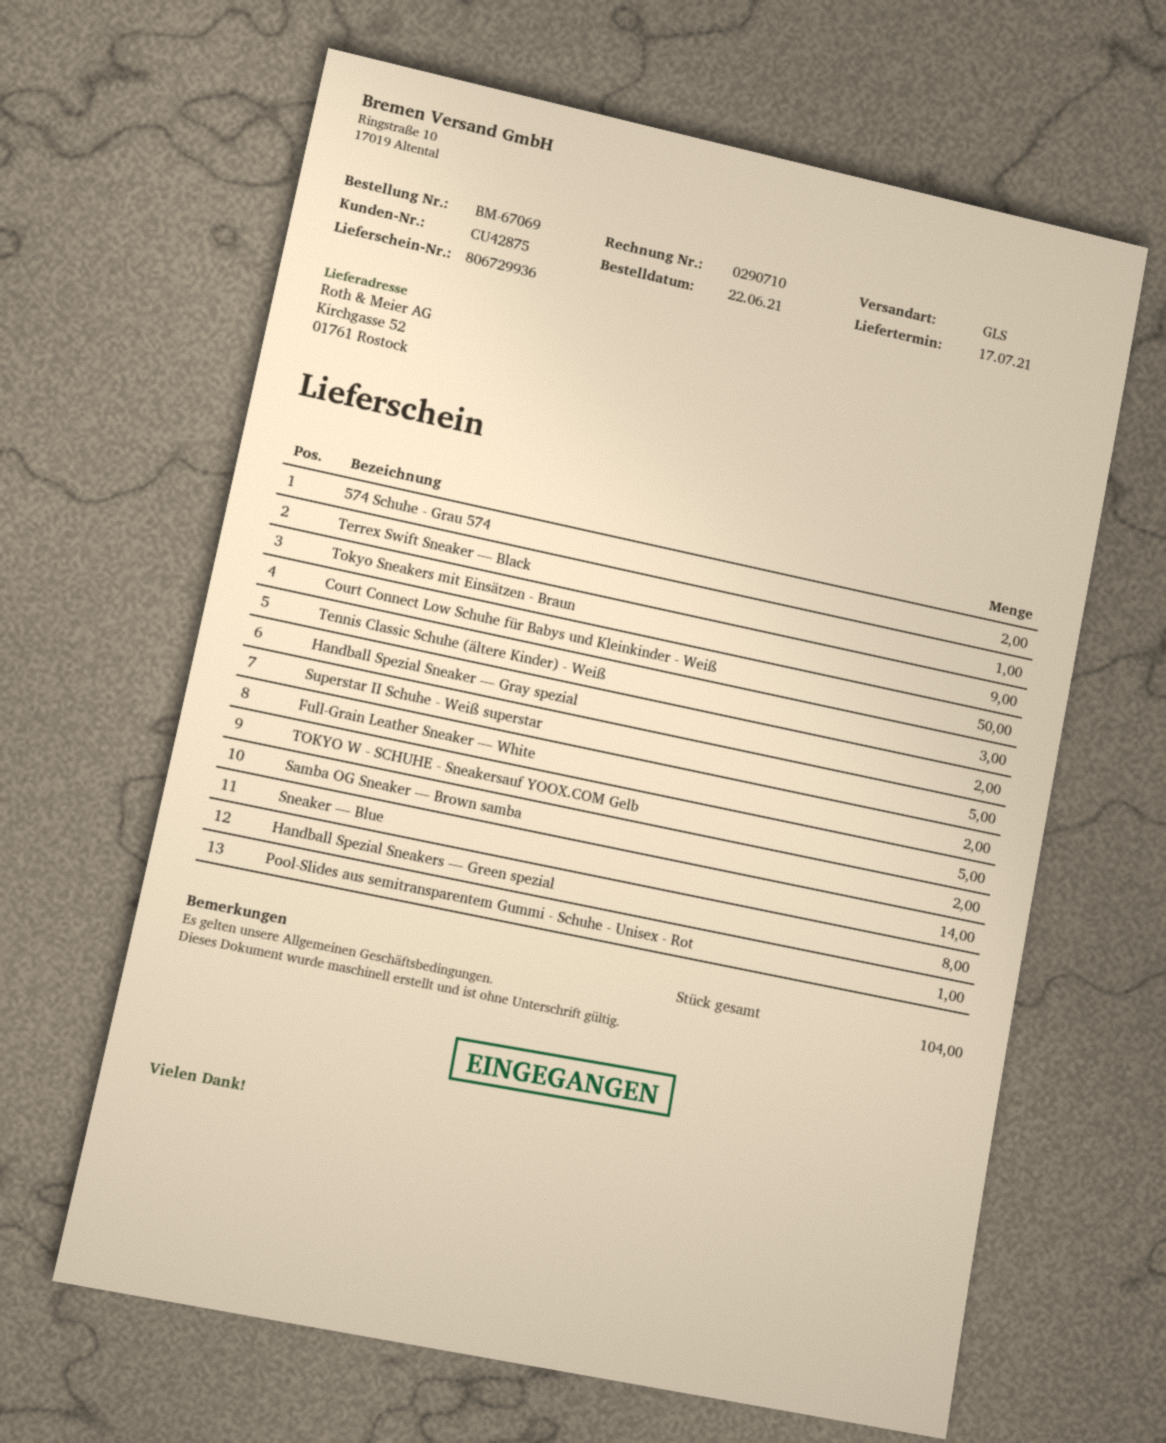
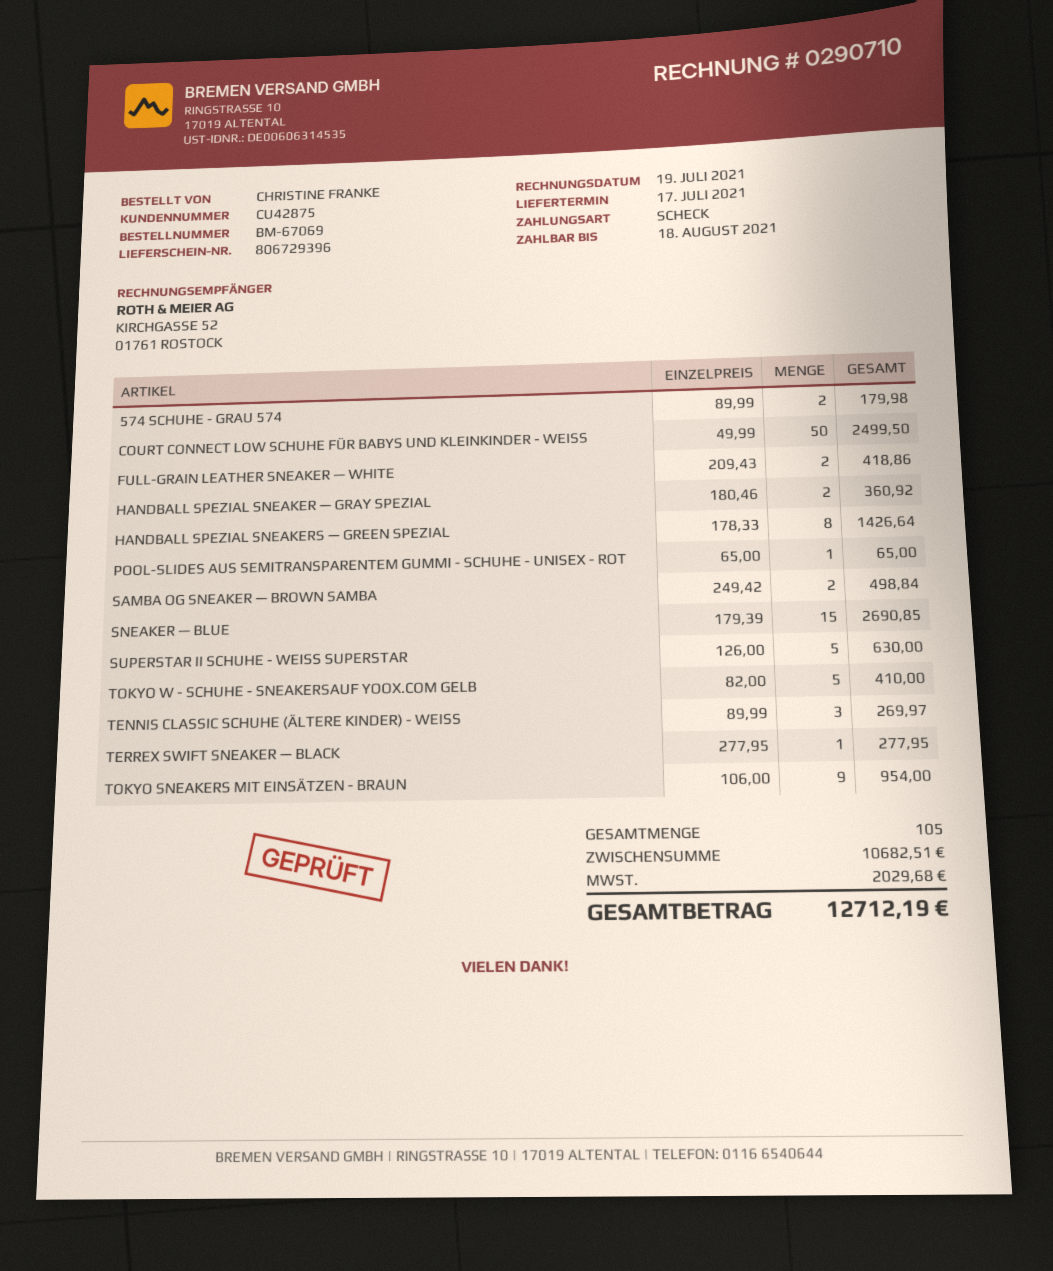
delivery note number: 806729936 -> 806729396
Sneaker — Blue: 14 -> 15
total quantity: 104 -> 105

